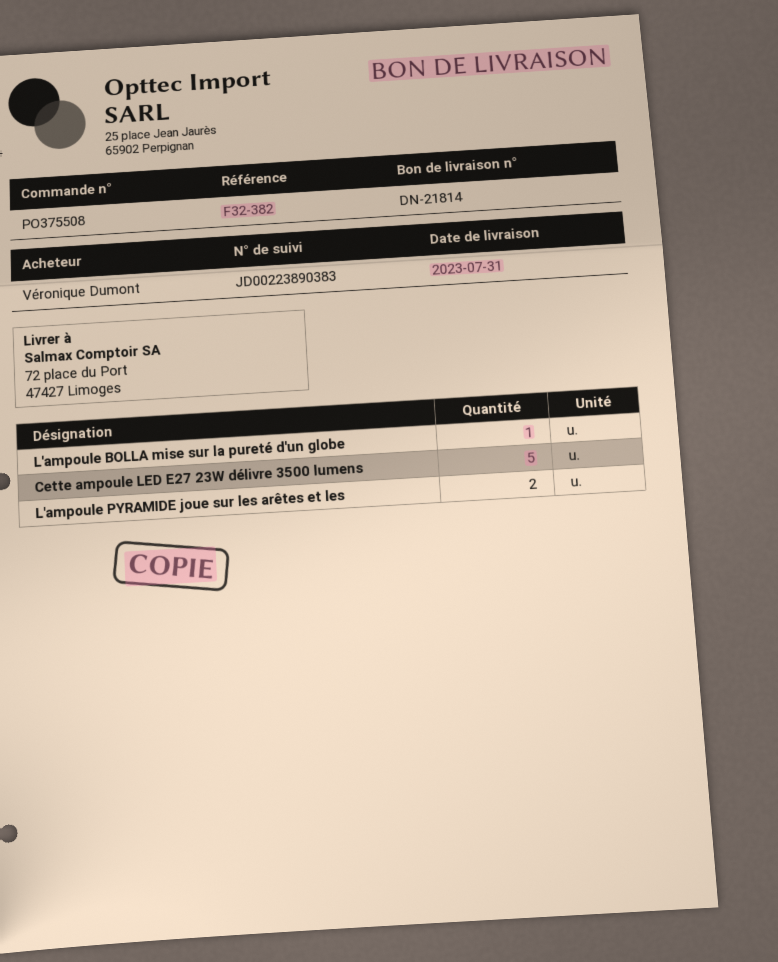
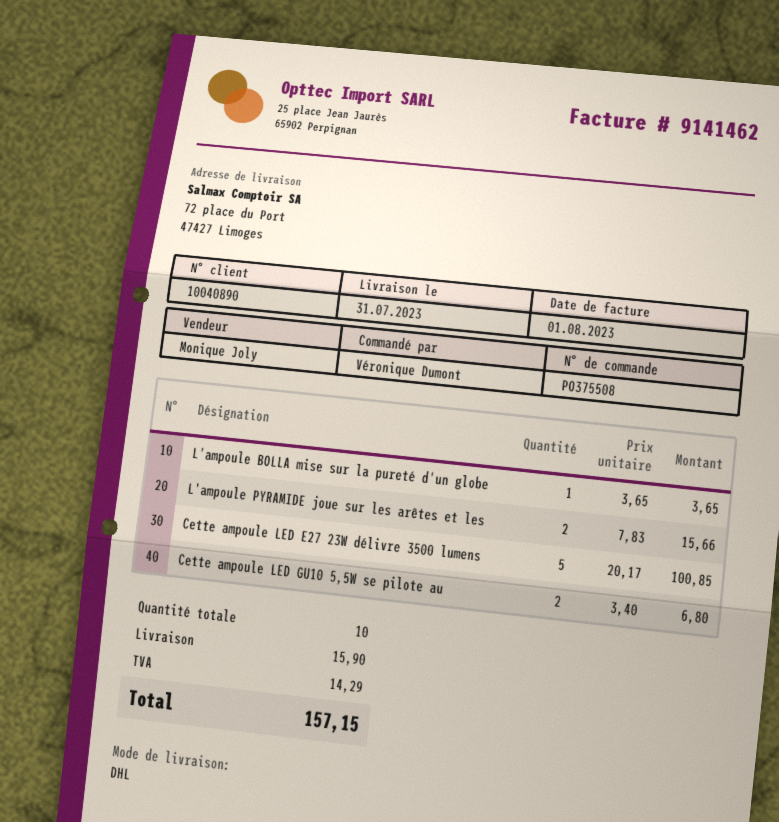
Cette ampoule LED GU10 5,5W se pilote au: none -> 2

